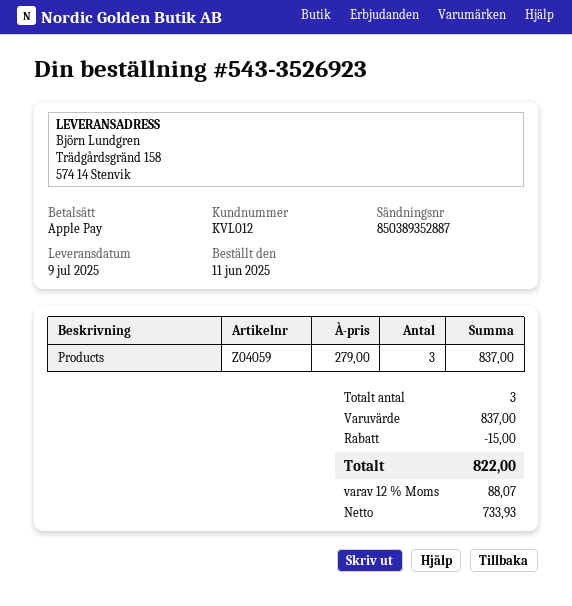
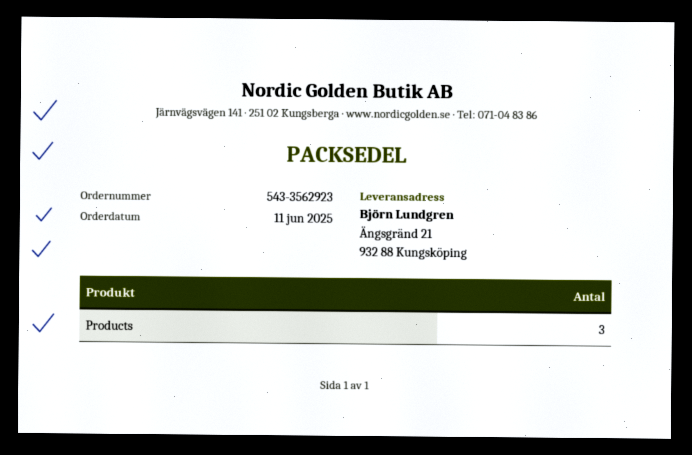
order number: 543-3526923 -> 543-3562923
ship to: Trädgårdsgränd 158, 574 14 Stenvik -> Ängsgränd 21, 932 88 Kungsköping

